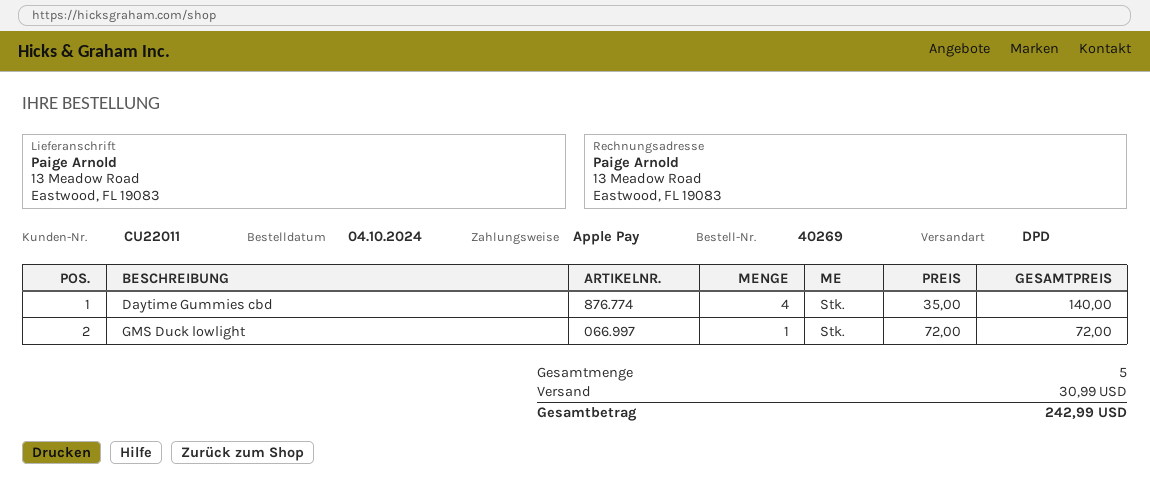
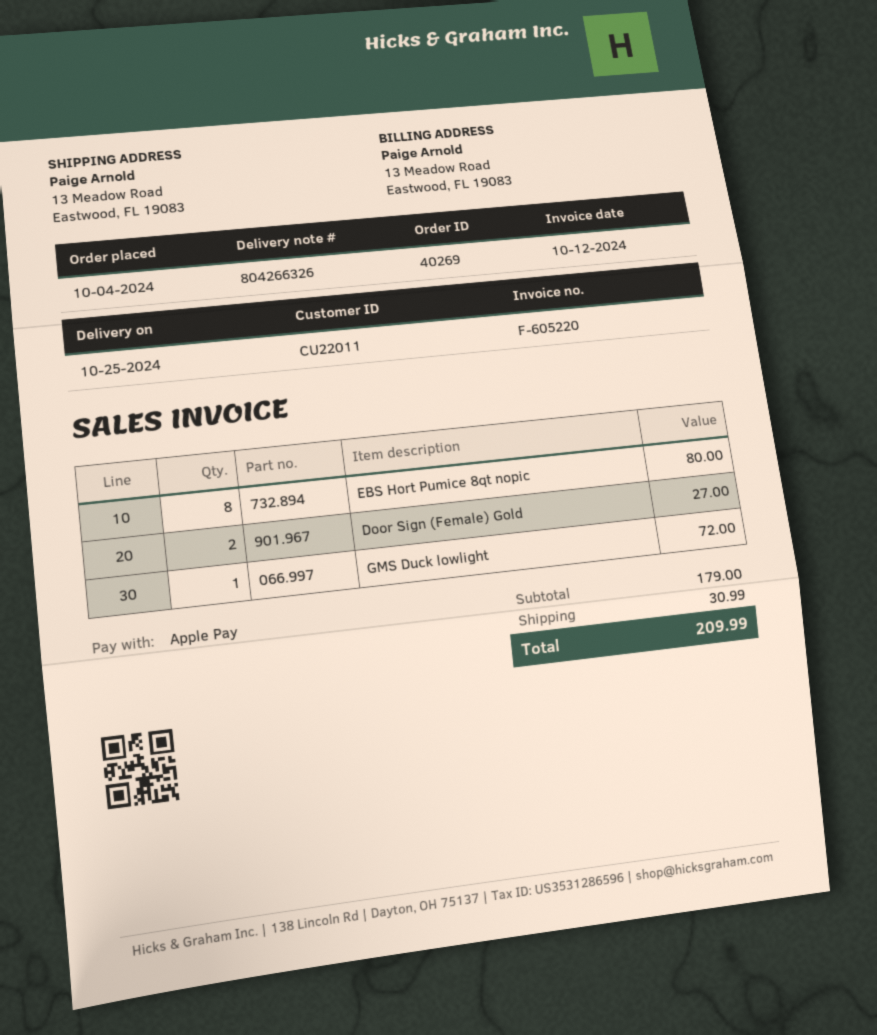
Daytime Gummies cbd: 4 for 140.00 -> none
EBS Hort Pumice 8qt nopic: none -> 8 for 80.00
Door Sign (Female) Gold: none -> 2 for 27.00
total: 242.99 -> 209.99

